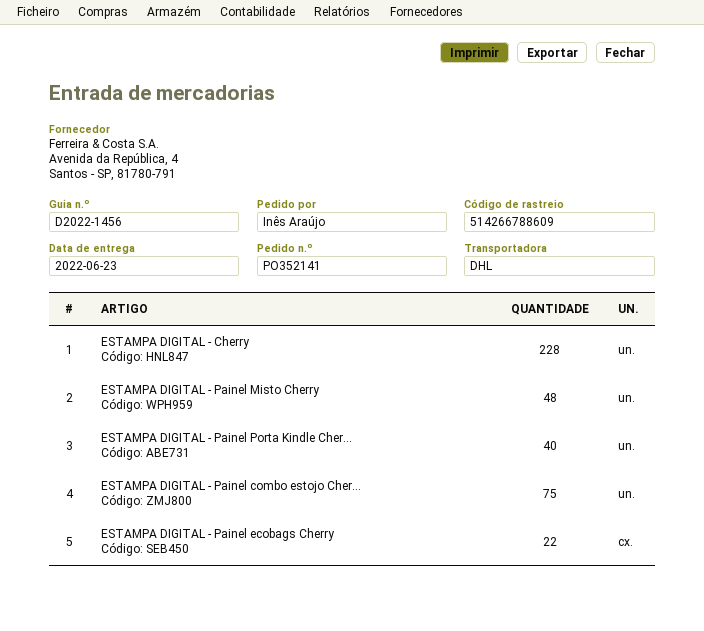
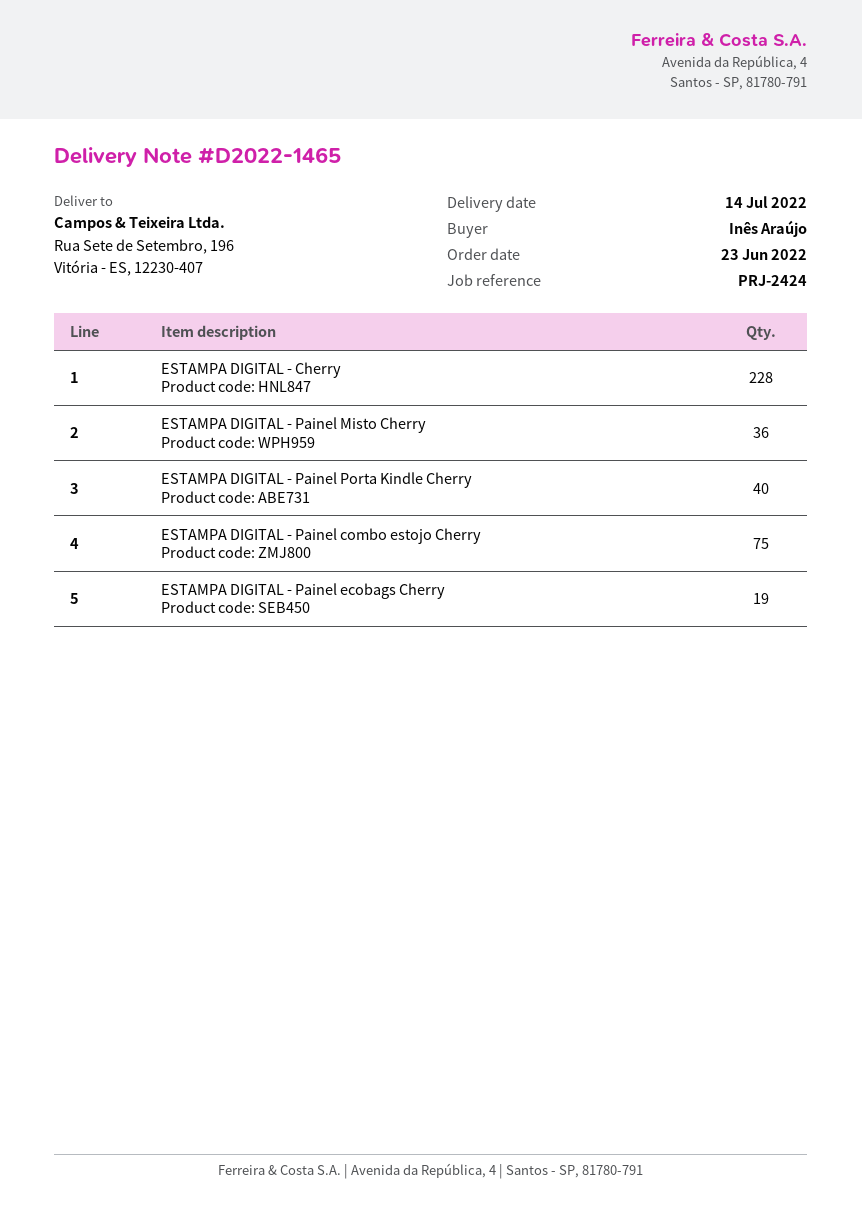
delivery note number: D2022-1456 -> D2022-1465
delivery date: 2022-06-23 -> 2022-07-14
ESTAMPA DIGITAL - Painel Misto Cherry: 48 -> 36
ESTAMPA DIGITAL - Painel ecobags Cherry: 22 -> 19

